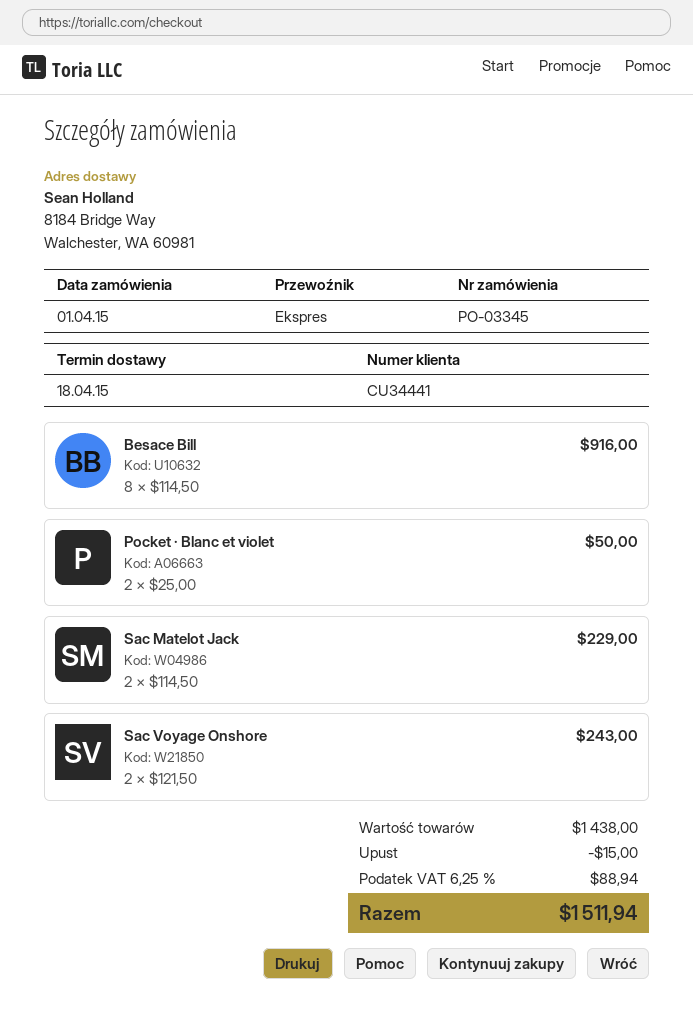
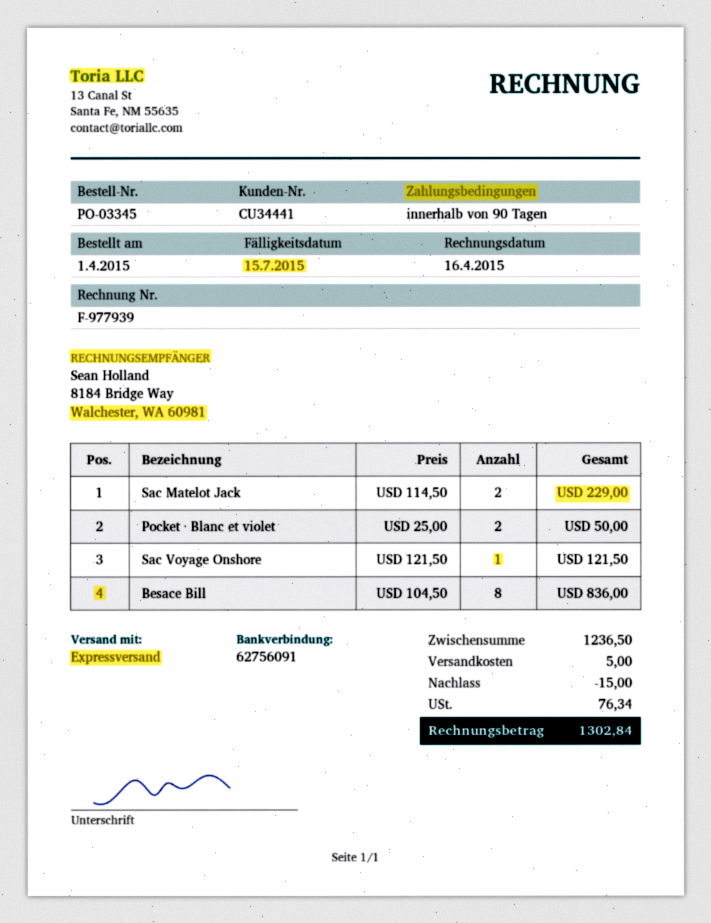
Besace Bill: 8 x 114.50 = 916.00 -> 8 x 104.50 = 836.00
Sac Voyage Onshore: 2 x 121.50 = 243.00 -> 1 x 121.50 = 121.50
subtotal: 1438.00 -> 1236.50
shipping: none -> 5.00
tax: 88.94 -> 76.34
total: 1511.94 -> 1302.84

